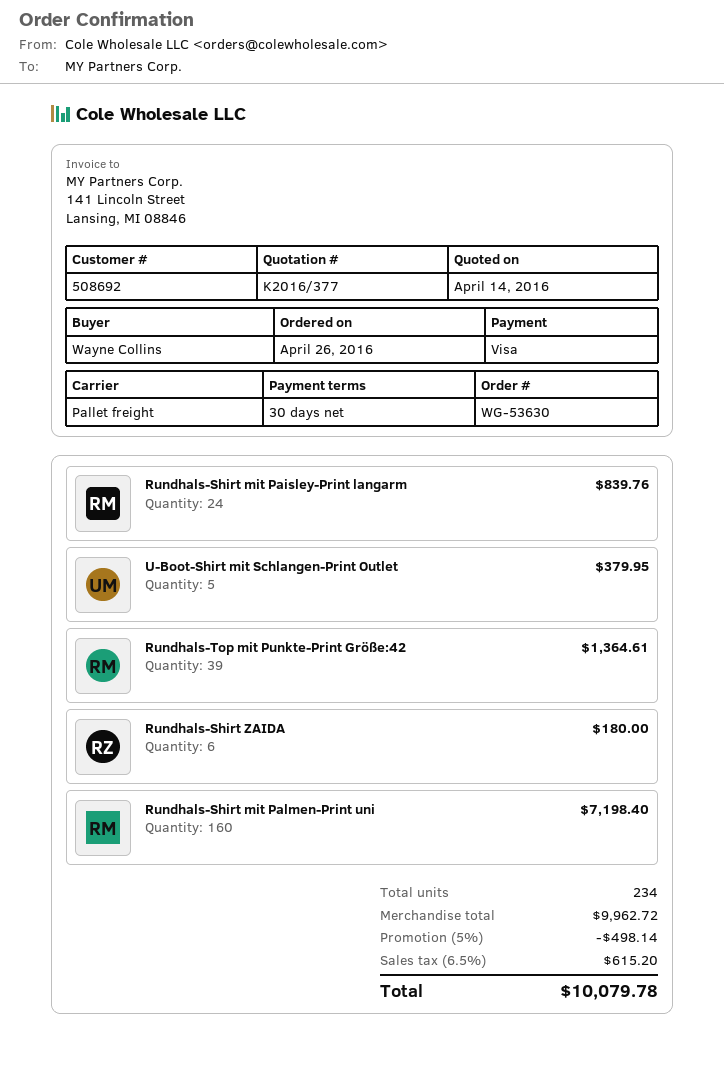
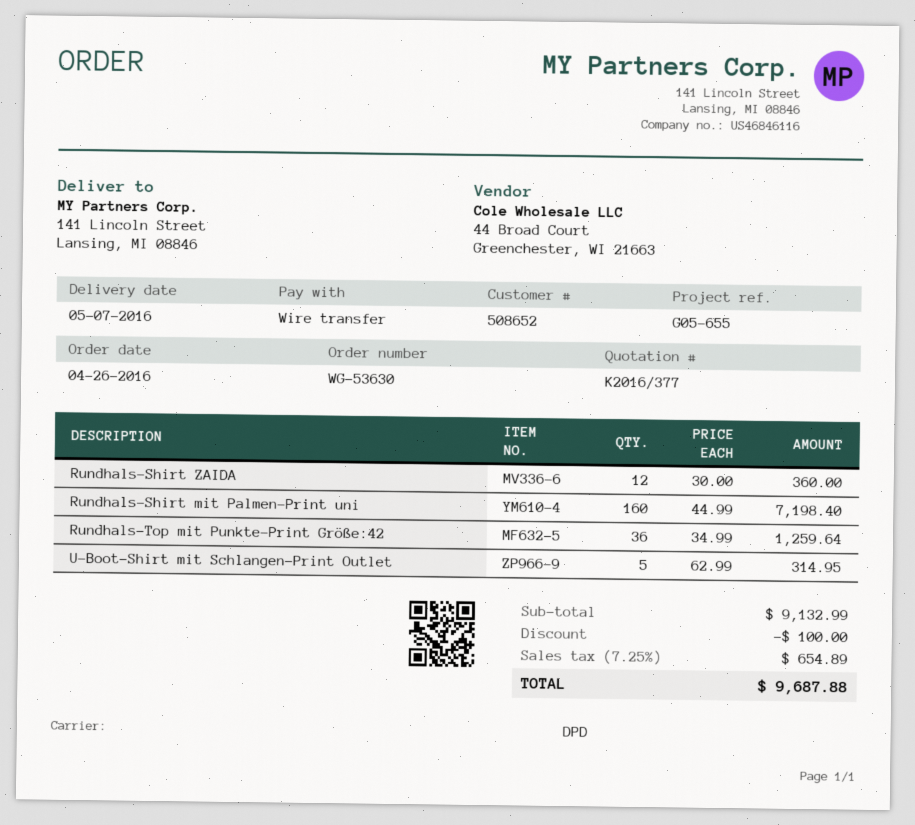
customer number: 508692 -> 508652
payment method: Visa -> bank transfer
shipping method: pallet freight -> DPD
Rundhals-Shirt mit Paisley-Print langarm: 24 for 839.76 -> none
U-Boot-Shirt mit Schlangen-Print Outlet: 5 for 379.95 -> 5 for 314.95
Rundhals-Top mit Punkte-Print Größe:42: 39 for 1364.61 -> 36 for 1259.64
Rundhals-Shirt ZAIDA: 6 for 180.00 -> 12 for 360.00
subtotal: 9962.72 -> 9132.99
discount: 498.14 -> 100.00
tax: 6.5% = 615.20 -> 7.25% = 654.89
total: 10079.78 -> 9687.88

